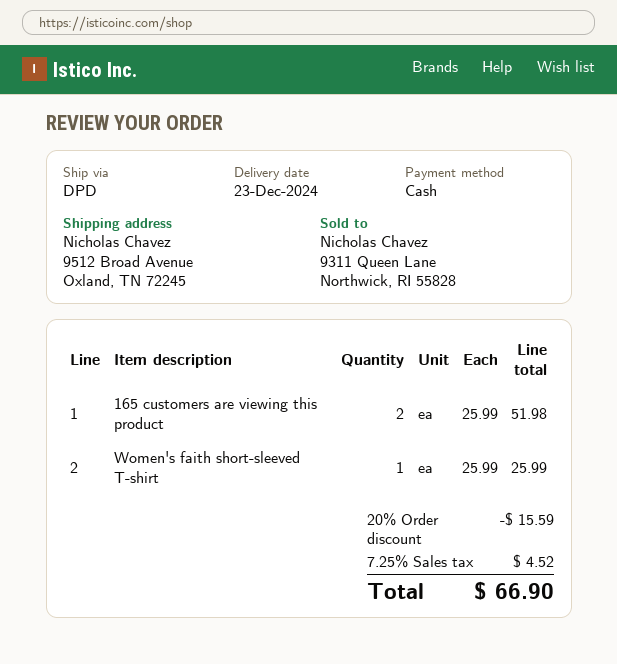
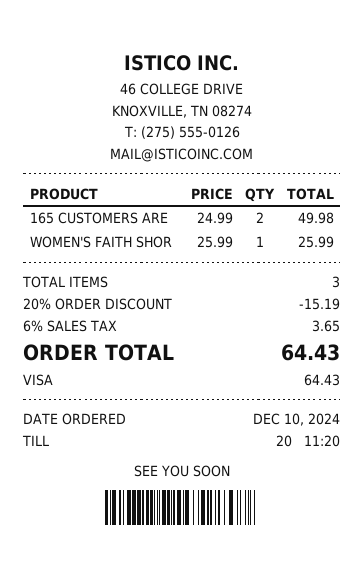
payment method: cash -> Visa
165 customers are viewing this product: 2 x 25.99 = 51.98 -> 2 x 24.99 = 49.98
discount: 20% = 15.59 -> 20% = 15.19
tax: 7.25% = 4.52 -> 6% = 3.65
total: 66.90 -> 64.43

